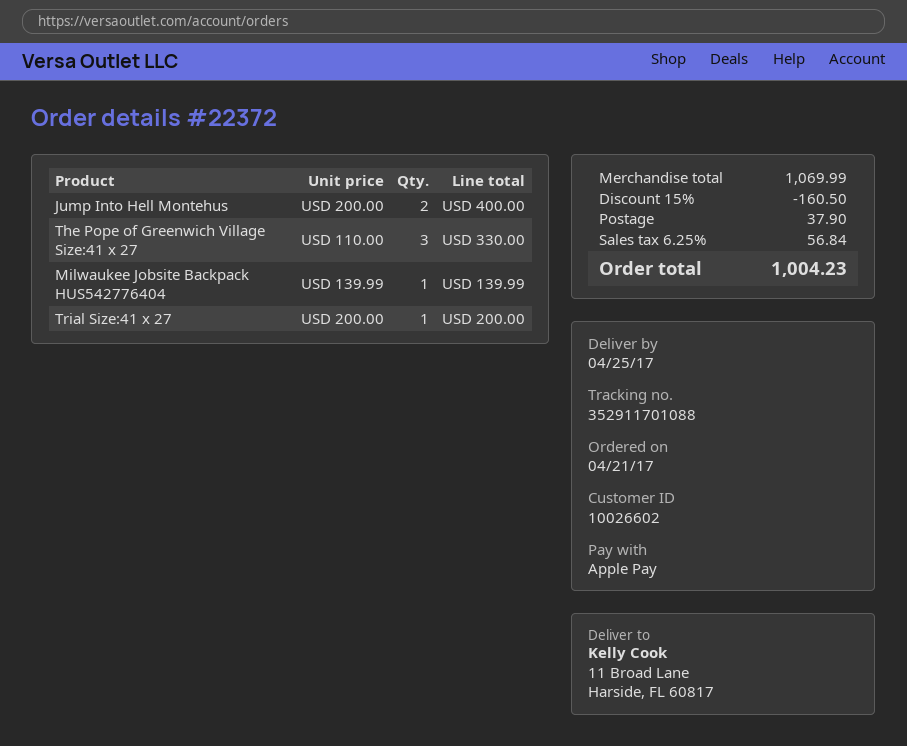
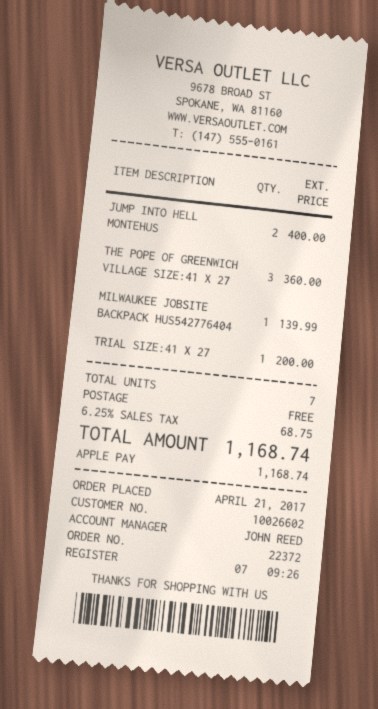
The Pope of Greenwich Village Size:41 x 27: 3 for 330.00 -> 3 for 360.00
discount: 15% = 160.50 -> none
shipping: 37.90 -> 0.00
tax: 6.25% = 56.84 -> 6.25% = 68.75
total: 1004.23 -> 1168.74

